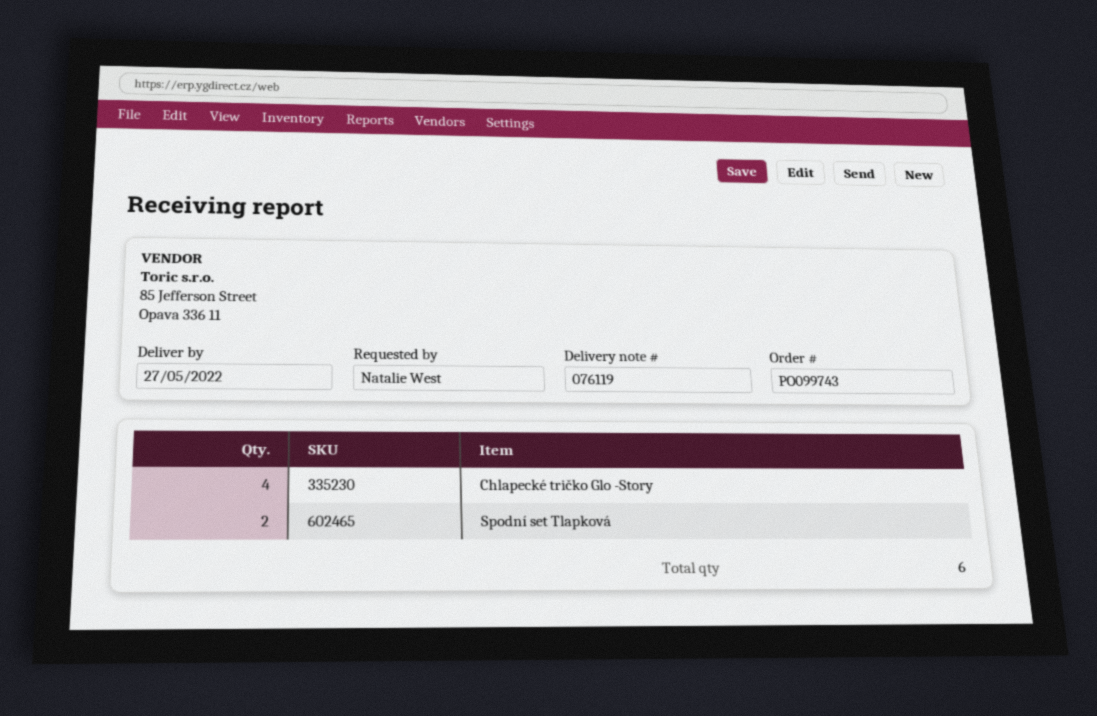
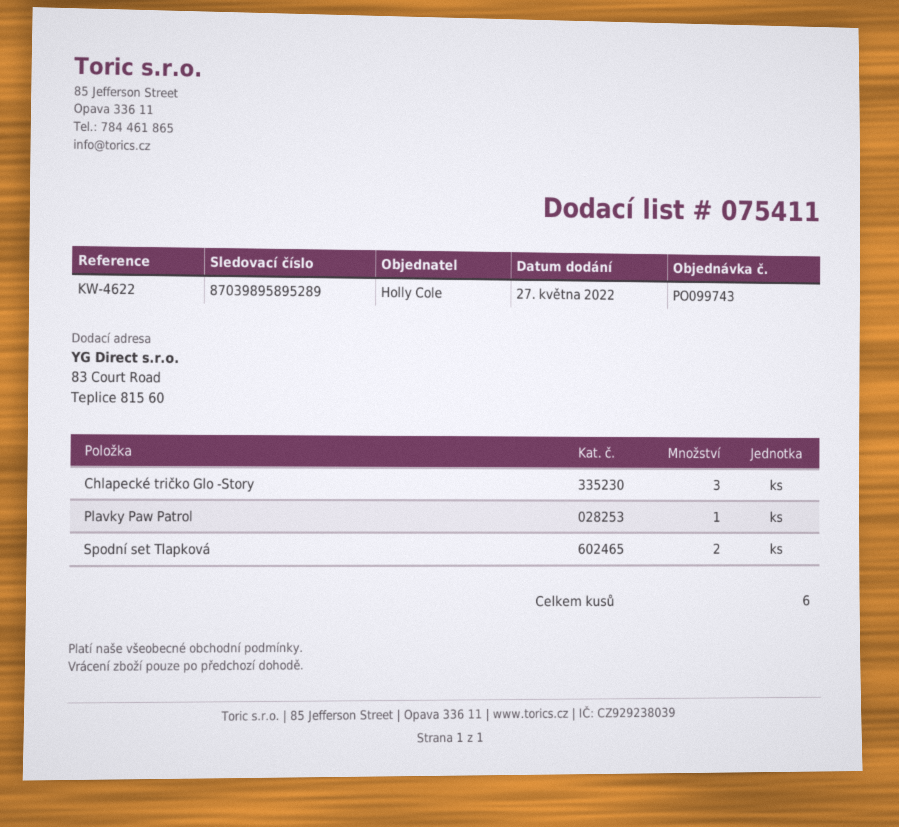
delivery note number: 076119 -> 075411
ordered by: Natalie West -> Holly Cole
Chlapecké tričko Glo -Story: 4 -> 3
Plavky Paw Patrol: none -> 1

